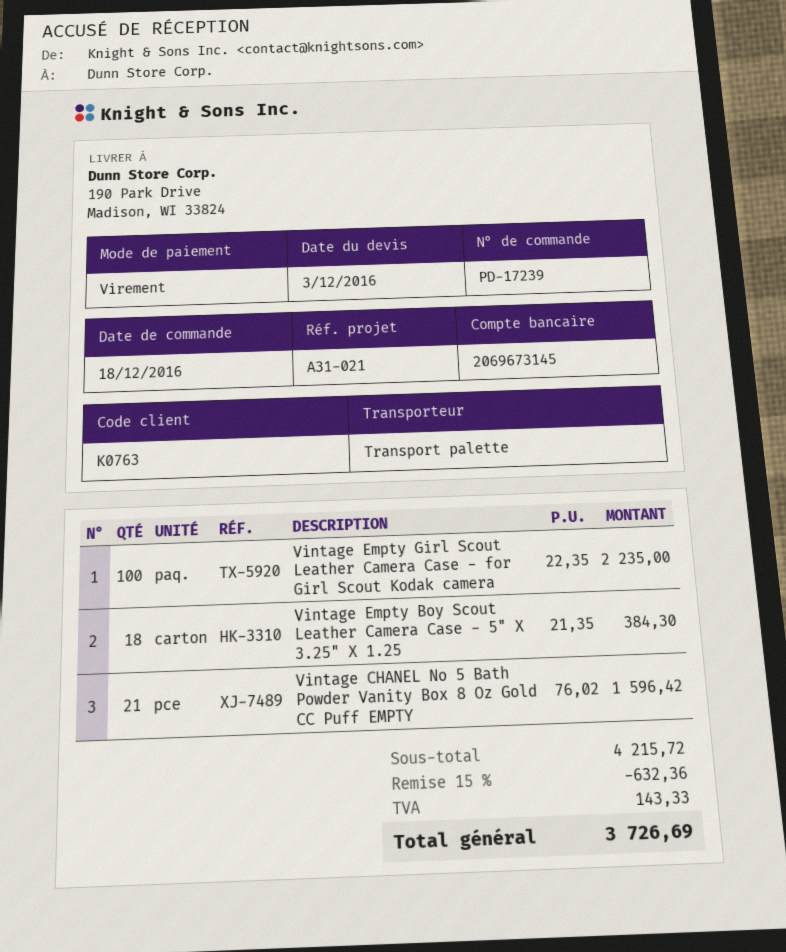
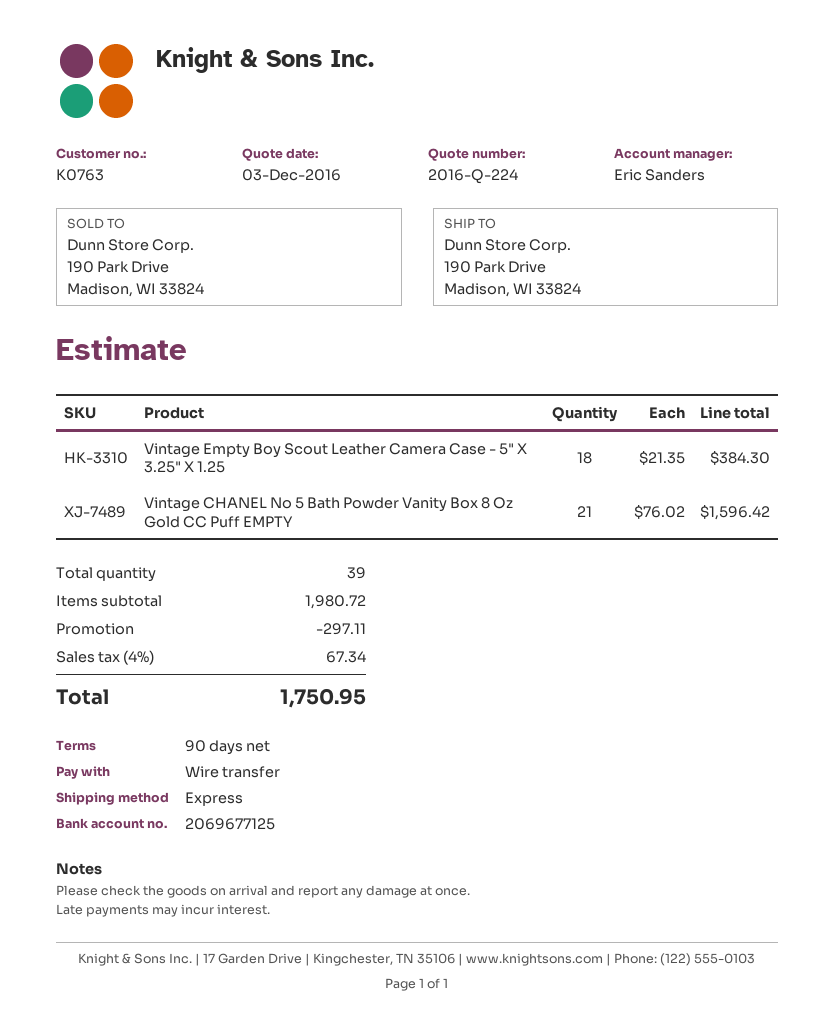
bank account: 2069673145 -> 2069677125
shipping method: pallet freight -> express
Vintage Empty Girl Scout Leather Camera Case - for Girl Scout Kodak camera: 100 x 22.35 = 2235.00 -> none
subtotal: 4215.72 -> 1980.72
discount: 632.36 -> 297.11
tax: 143.33 -> 67.34
total: 3726.69 -> 1750.95

